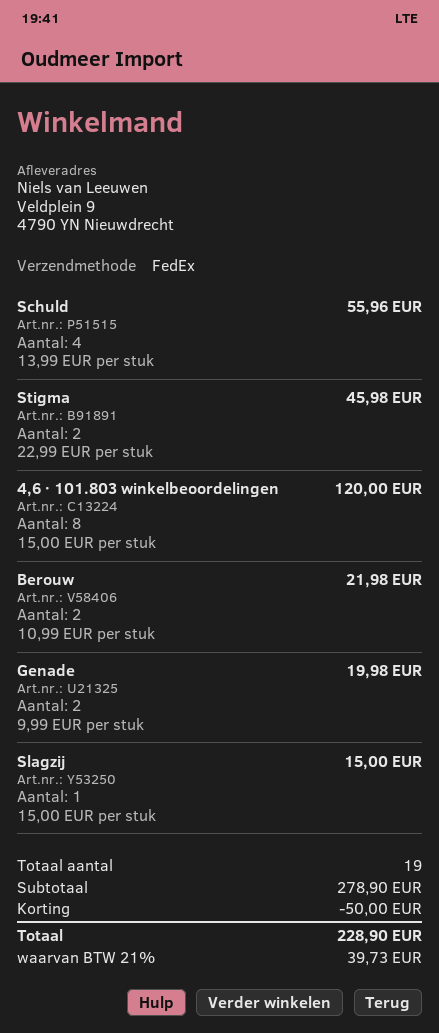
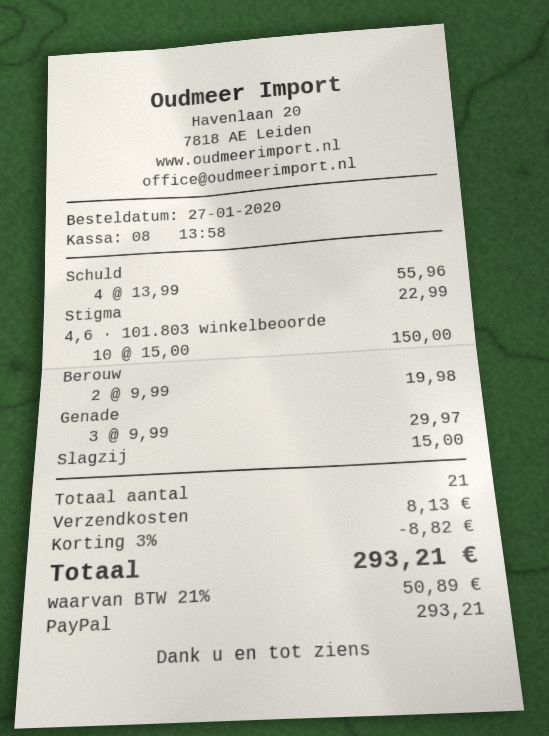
Stigma: 2 x 22.99 = 45.98 -> 1 x 22.99 = 22.99
4,6 · 101.803 winkelbeoordelingen: 8 x 15.00 = 120.00 -> 10 x 15.00 = 150.00
Berouw: 2 x 10.99 = 21.98 -> 2 x 9.99 = 19.98
Genade: 2 x 9.99 = 19.98 -> 3 x 9.99 = 29.97
total quantity: 19 -> 21
discount: 50.00 -> 8.82
shipping: none -> 8.13
tax: 21% = 39.73 -> 21% = 50.89
total: 228.90 -> 293.21

